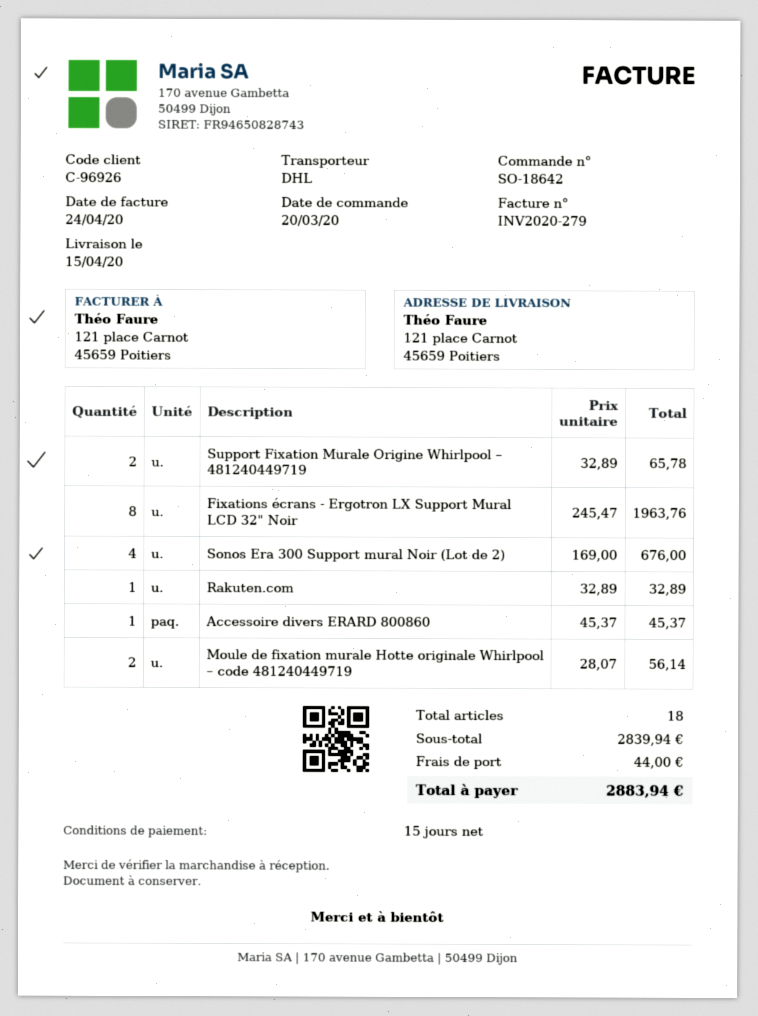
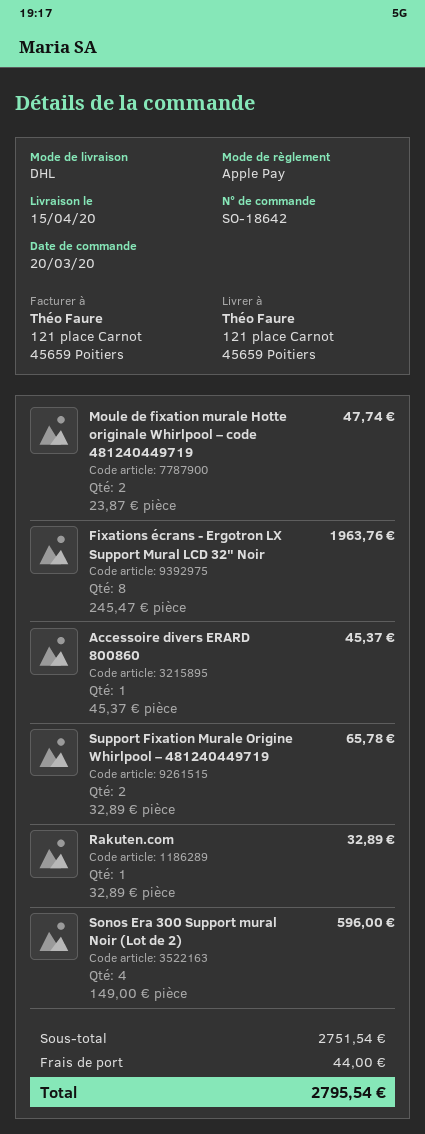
Sonos Era 300 Support mural Noir (Lot de 2): 4 x 169.00 = 676.00 -> 4 x 149.00 = 596.00
Moule de fixation murale Hotte originale Whirlpool – code 481240449719: 2 x 28.07 = 56.14 -> 2 x 23.87 = 47.74
subtotal: 2839.94 -> 2751.54
total: 2883.94 -> 2795.54

